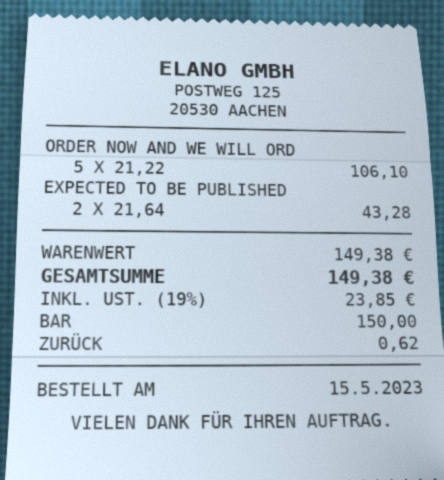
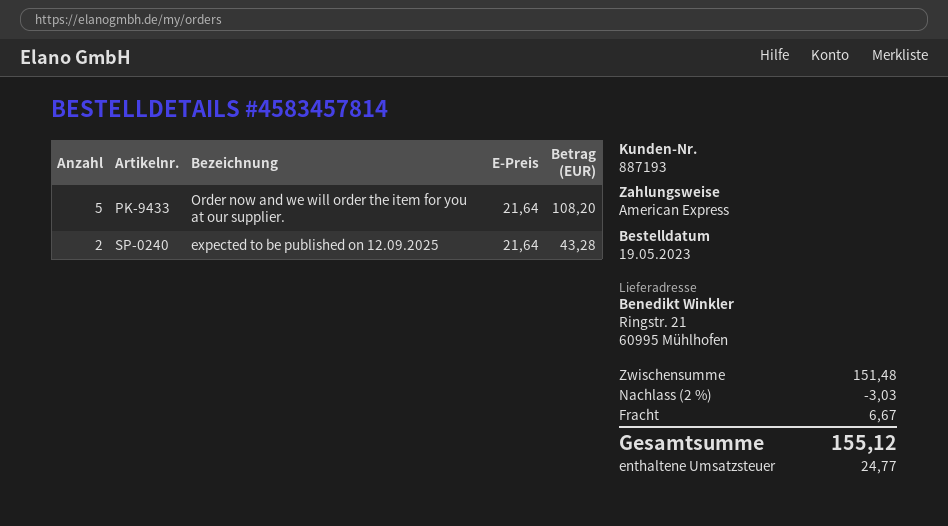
order date: 2023-05-15 -> 2023-05-19
payment method: cash -> American Express
ORDER NOW AND WE WILL ORD: 5 x 21.22 = 106.10 -> 5 x 21.64 = 108.20
subtotal: 149.38 -> 151.48
discount: none -> 2% = 3.03
shipping: none -> 6.67
tax: 23.85 -> 24.77
total: 149.38 -> 155.12

